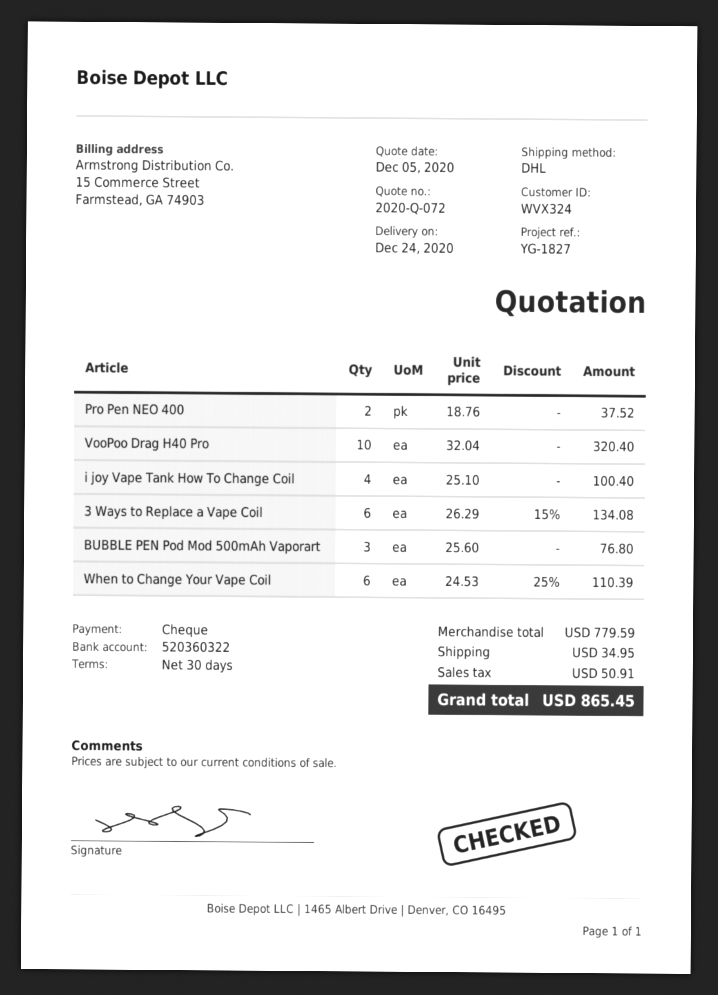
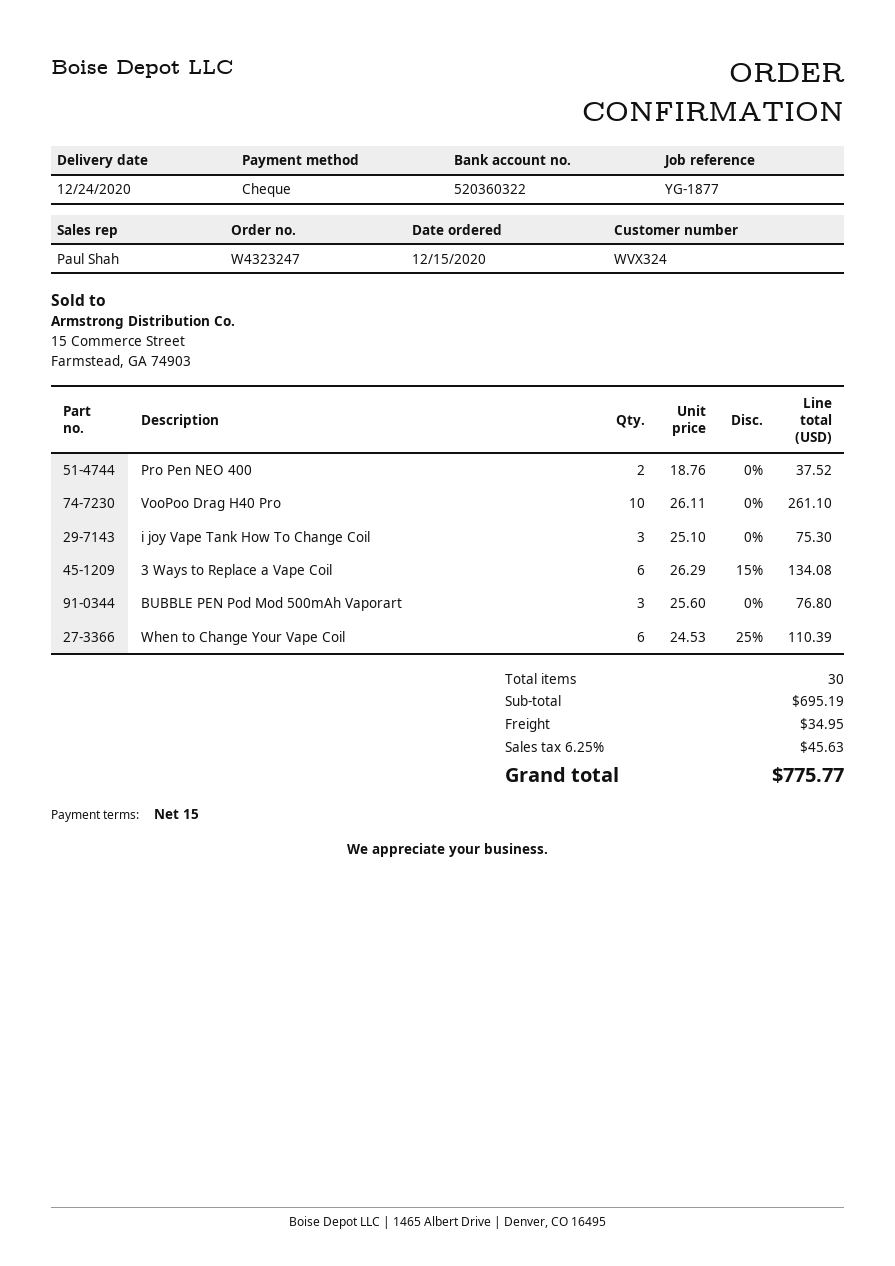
payment terms: 30 days -> 15 days
reference: YG-1827 -> YG-1877
VooPoo Drag H40 Pro: 10 x 32.04 = 320.40 -> 10 x 26.11 = 261.10
i joy Vape Tank How To Change Coil: 4 x 25.10 = 100.40 -> 3 x 25.10 = 75.30
subtotal: 779.59 -> 695.19
tax: 50.91 -> 45.63
total: 865.45 -> 775.77

